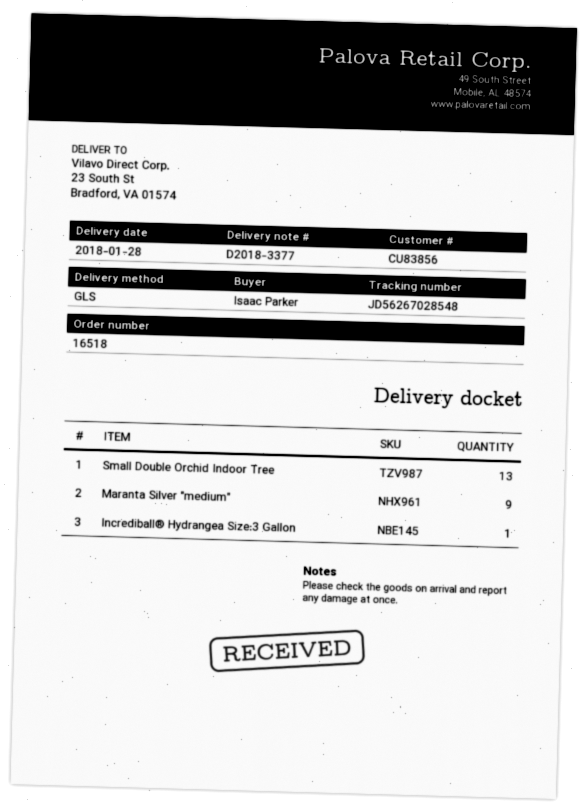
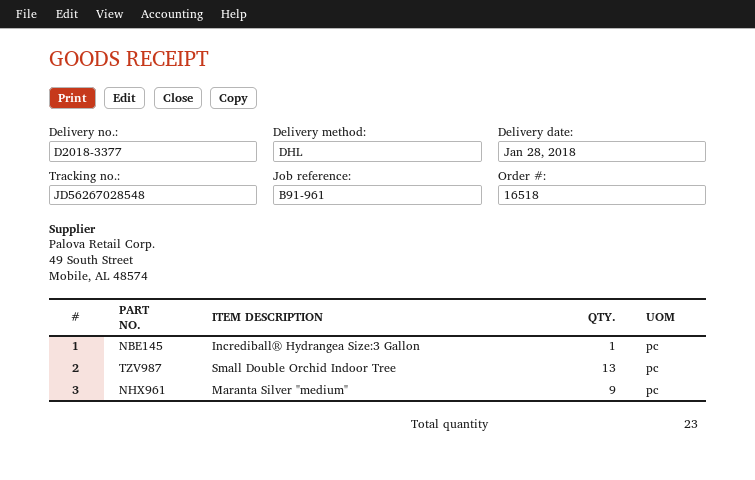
shipping method: GLS -> DHL

